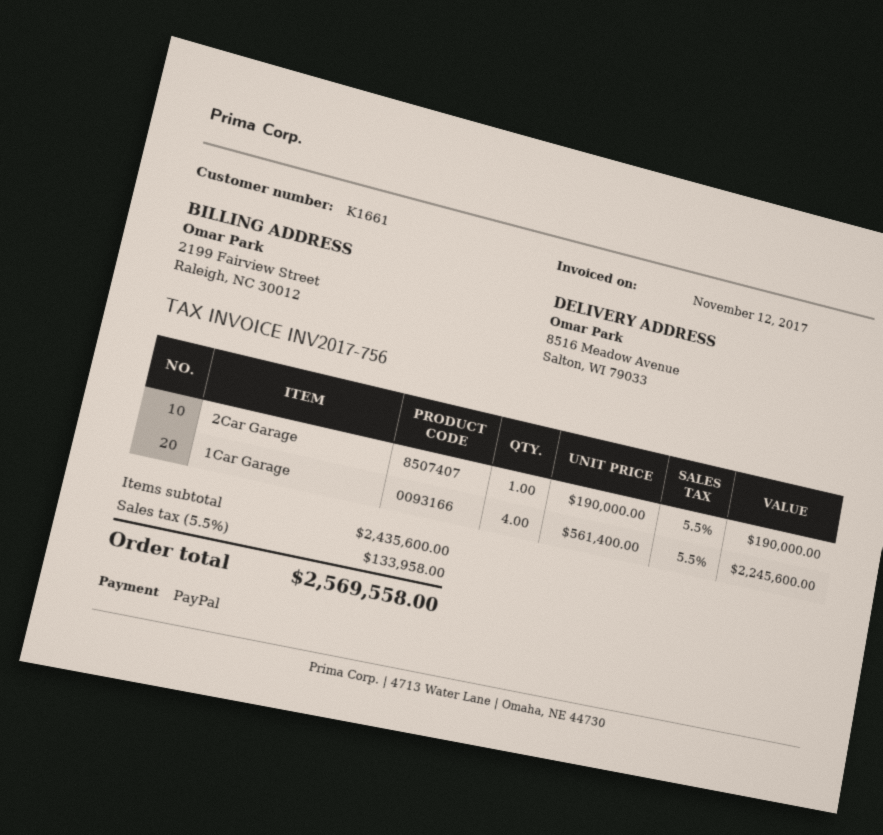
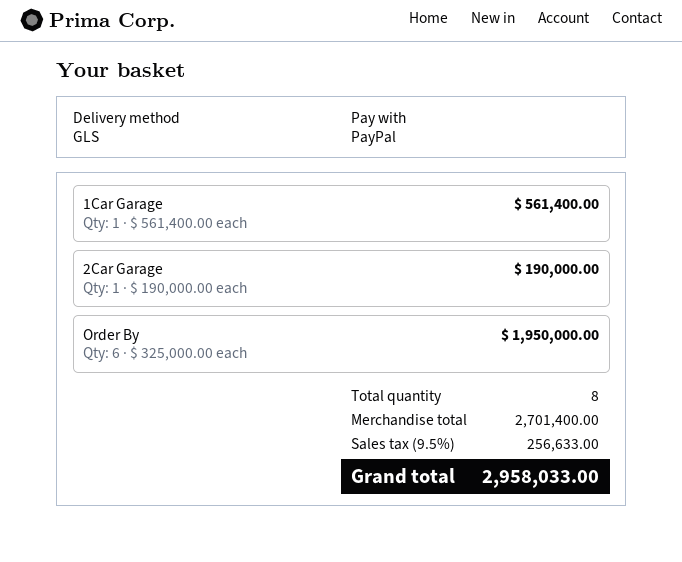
1Car Garage: 4 x 561400.00 = 2245600.00 -> 1 x 561400.00 = 561400.00
Order By: none -> 6 x 325000.00 = 1950000.00
subtotal: 2435600.00 -> 2701400.00
tax: 5.5% = 133958.00 -> 9.5% = 256633.00
total: 2569558.00 -> 2958033.00

